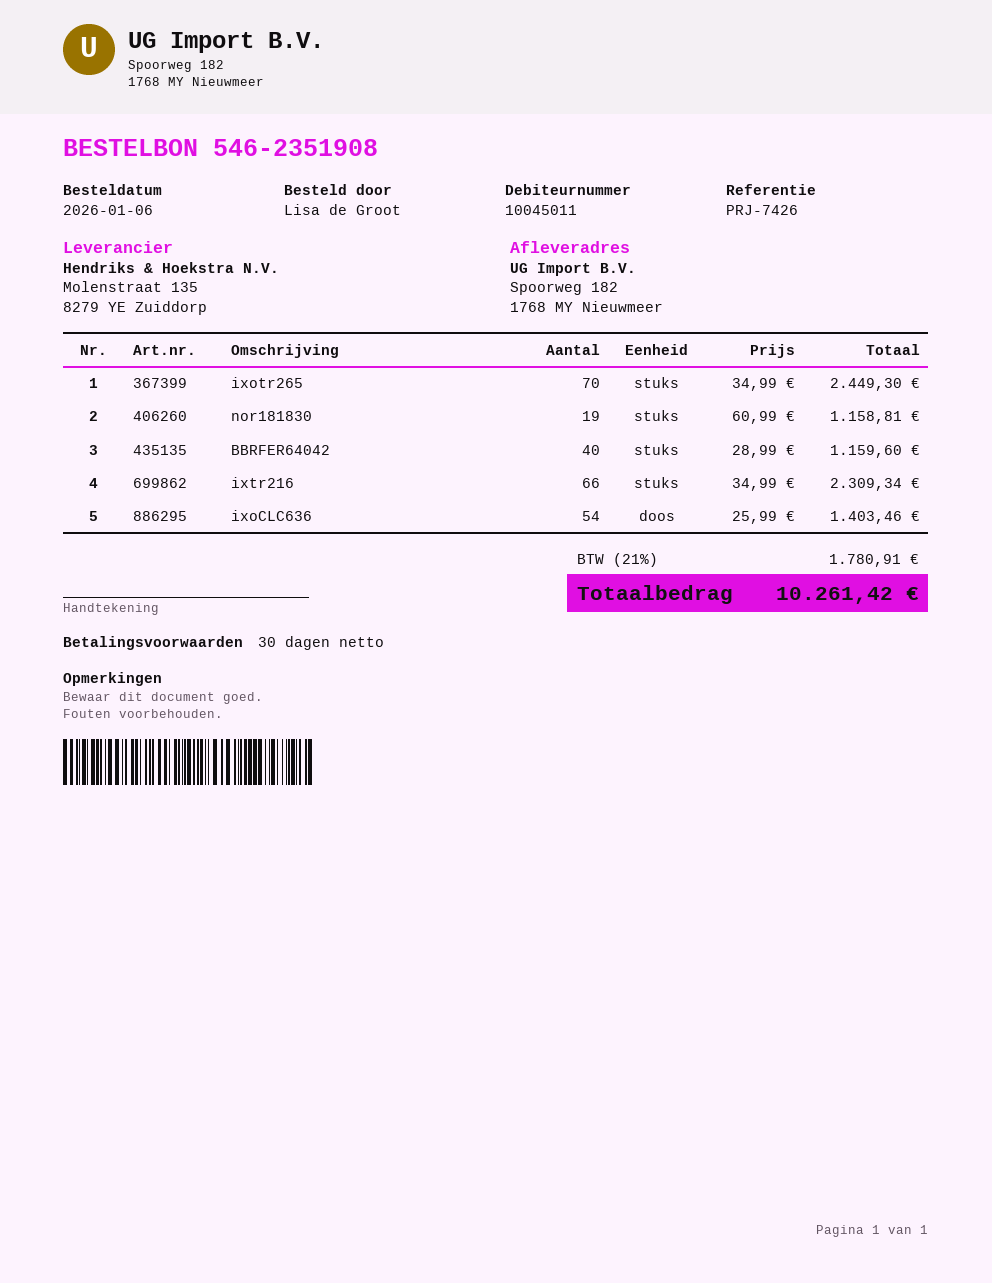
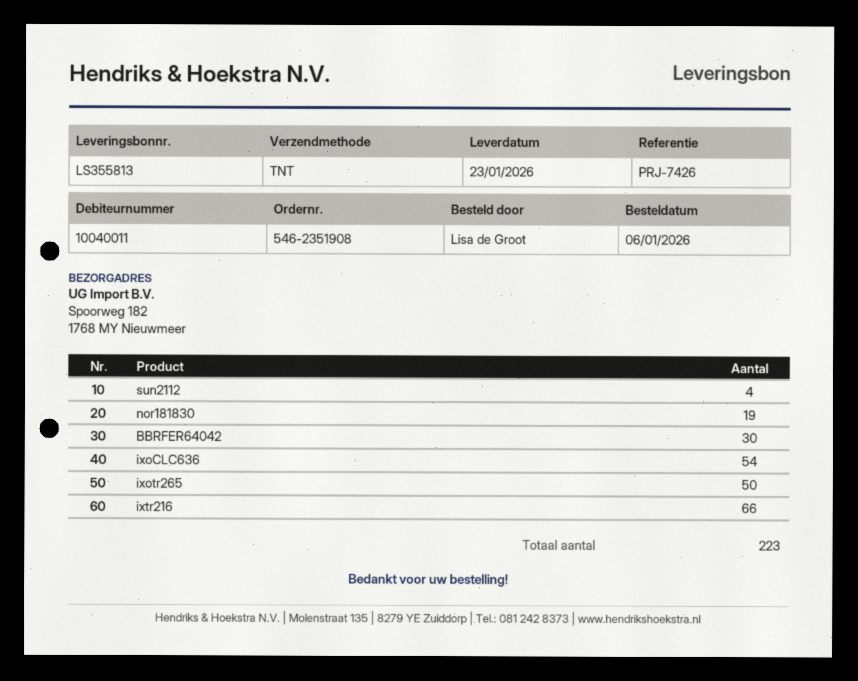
customer number: 10045011 -> 10040011
ixotr265: 70 -> 50
BBRFER64042: 40 -> 30
sun2112: none -> 4

